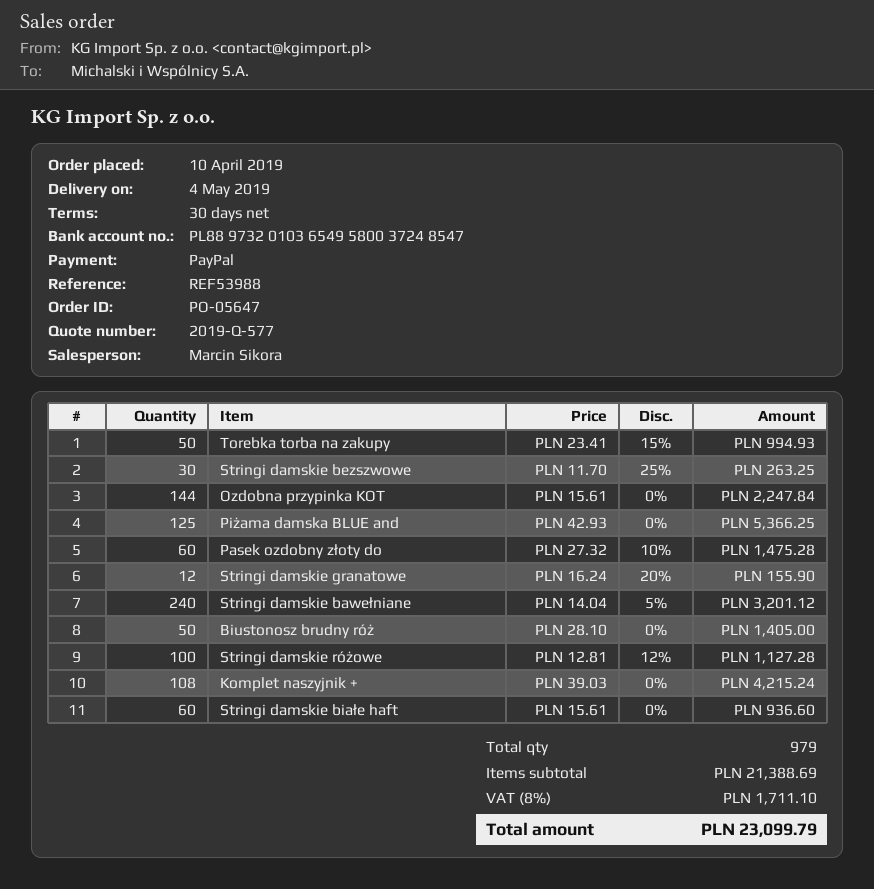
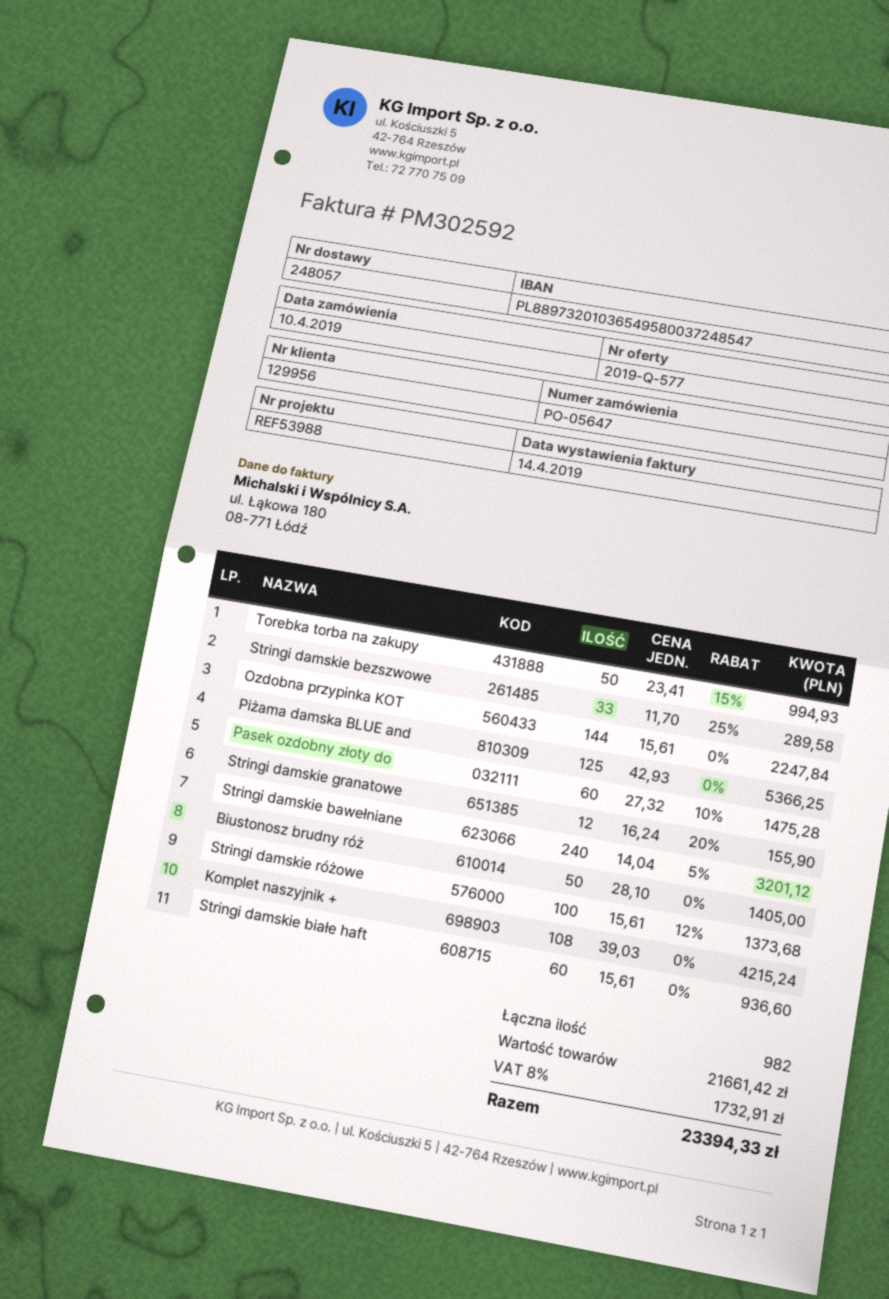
Stringi damskie bezszwowe: 30 x 11.70 - 25% = 263.25 -> 33 x 11.70 - 25% = 289.58
Stringi damskie różowe: 100 x 12.81 - 12% = 1127.28 -> 100 x 15.61 - 12% = 1373.68
total quantity: 979 -> 982
subtotal: 21388.69 -> 21661.42
tax: 8% = 1711.10 -> 8% = 1732.91
total: 23099.79 -> 23394.33

